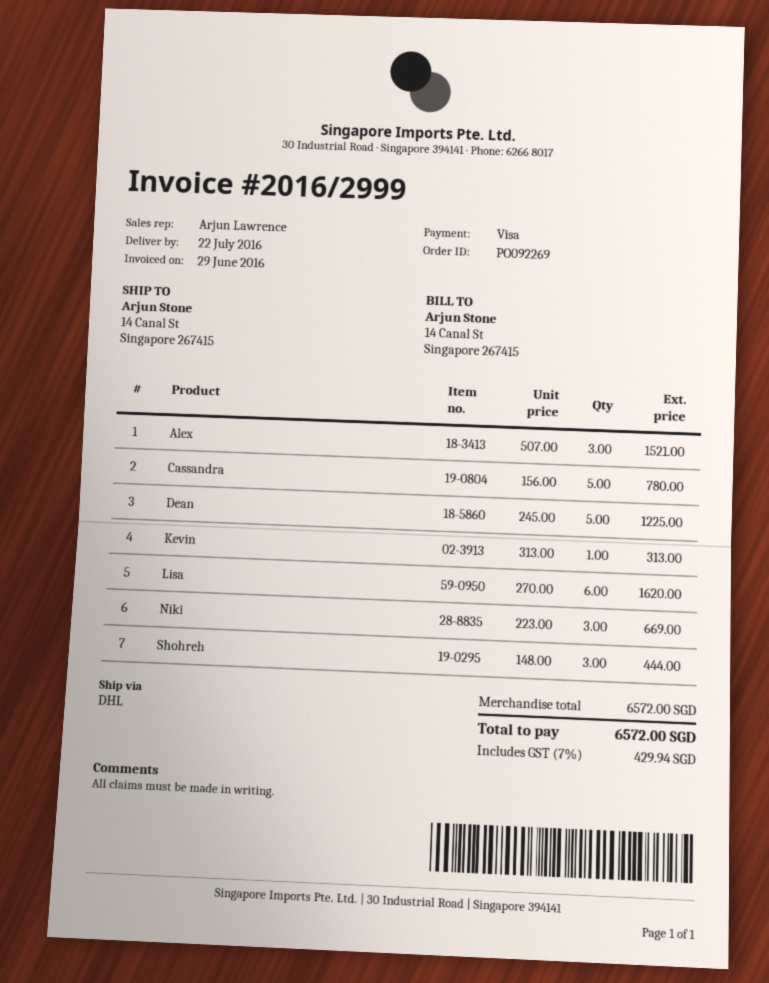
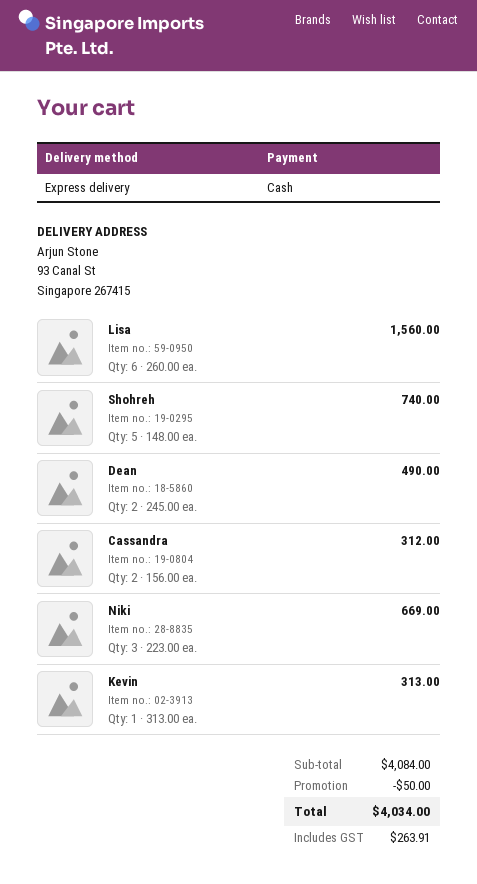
payment method: Visa -> cash
shipping method: DHL -> express
ship to: 14 Canal St, Singapore 267415 -> 93 Canal St, Singapore 267415
Alex: 3 x 507.00 = 1521.00 -> none
Cassandra: 5 x 156.00 = 780.00 -> 2 x 156.00 = 312.00
Dean: 5 x 245.00 = 1225.00 -> 2 x 245.00 = 490.00
Lisa: 6 x 270.00 = 1620.00 -> 6 x 260.00 = 1560.00
Shohreh: 3 x 148.00 = 444.00 -> 5 x 148.00 = 740.00
subtotal: 6572.00 -> 4084.00
discount: none -> 50.00
tax: 429.94 -> 263.91
total: 6572.00 -> 4034.00

